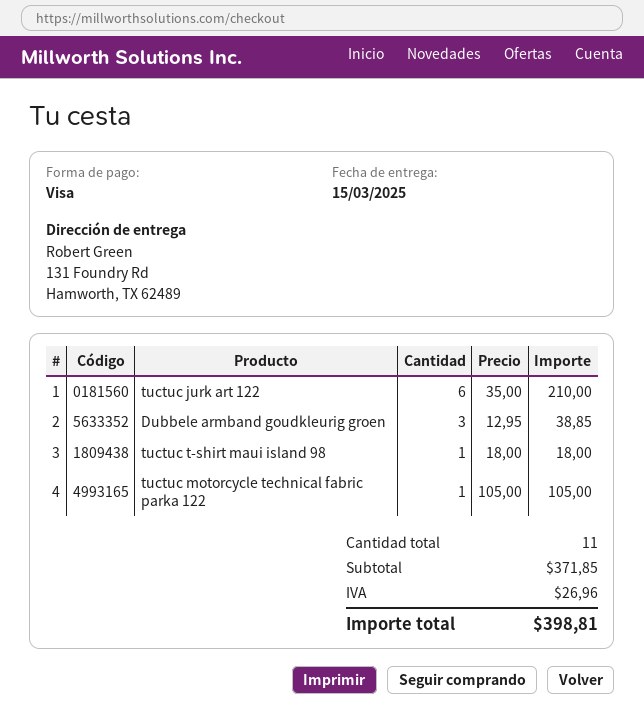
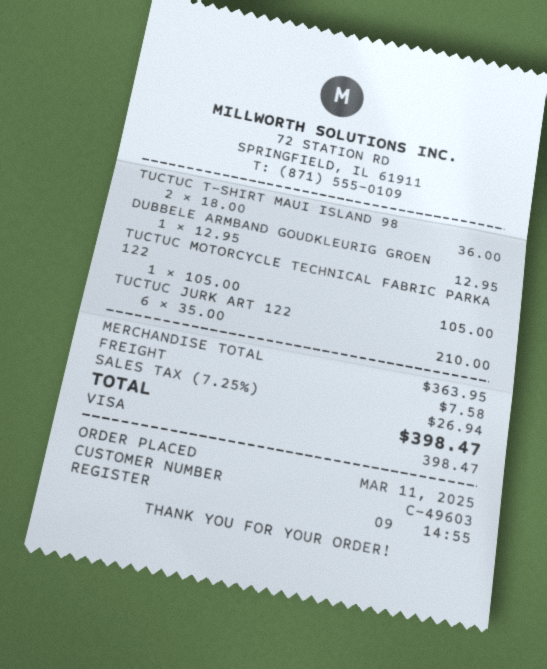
Dubbele armband goudkleurig groen: 3 x 12.95 = 38.85 -> 1 x 12.95 = 12.95
tuctuc t-shirt maui island 98: 1 x 18.00 = 18.00 -> 2 x 18.00 = 36.00
subtotal: 371.85 -> 363.95
shipping: none -> 7.58
tax: 26.96 -> 26.94
total: 398.81 -> 398.47

